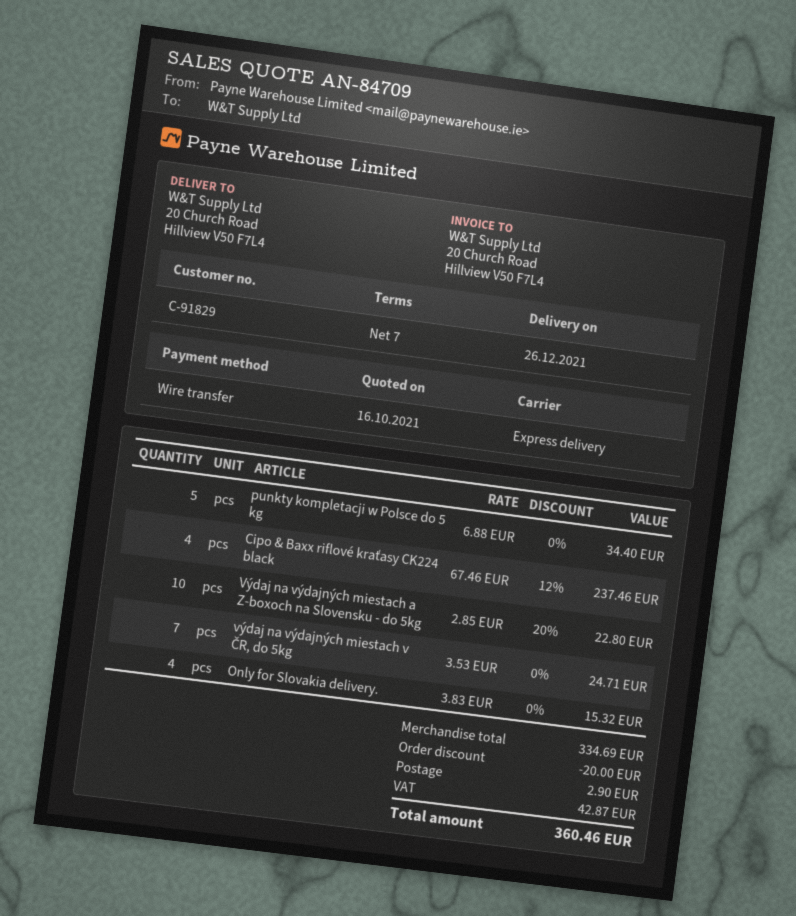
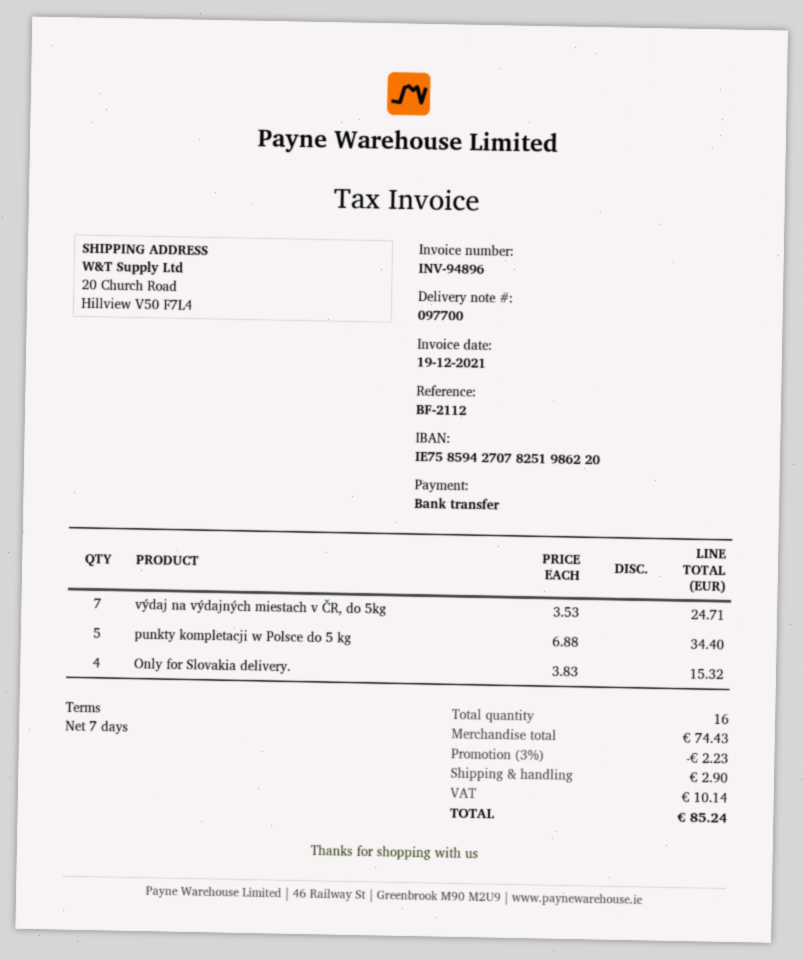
Cipo & Baxx riflové kraťasy CK224 black: 4 x 67.46 - 12% = 237.46 -> none
Výdaj na výdajných miestach a Z-boxoch na Slovensku - do 5kg: 10 x 2.85 - 20% = 22.80 -> none
subtotal: 334.69 -> 74.43
discount: 20.00 -> 2.23
tax: 42.87 -> 10.14
total: 360.46 -> 85.24

